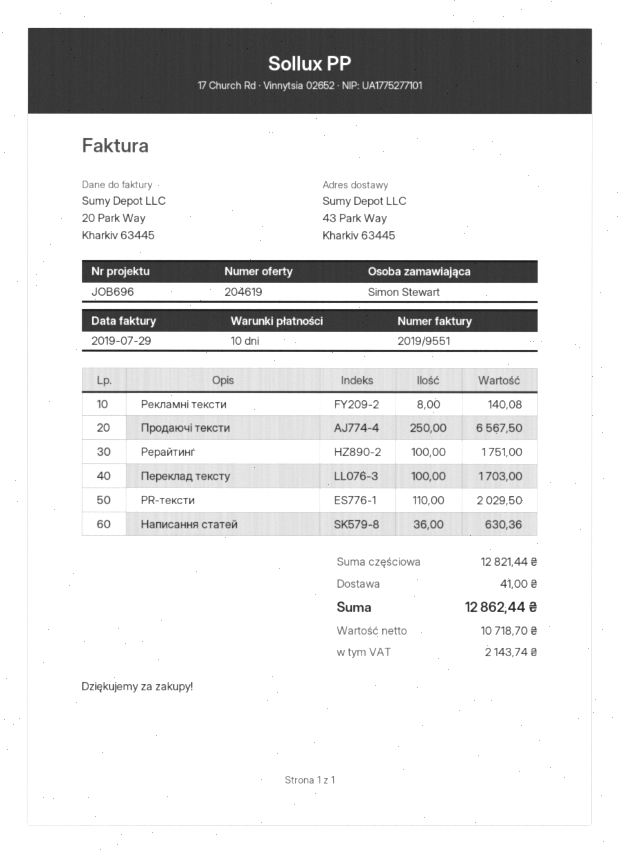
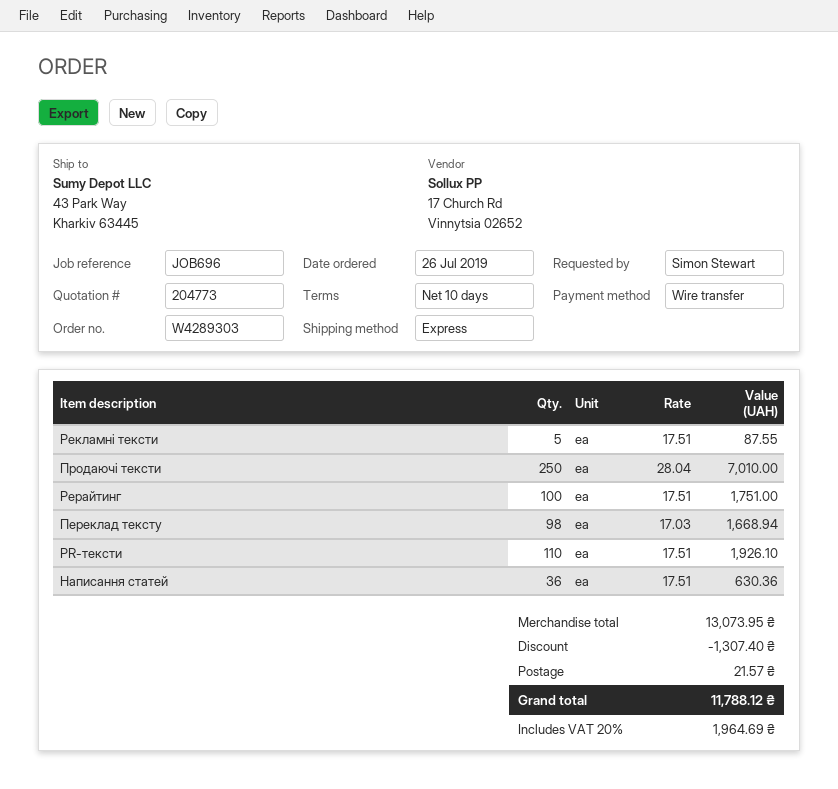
quote number: 204619 -> 204773
Рекламні тексти: 8 for 140.08 -> 5 for 87.55
Продаючі тексти: 250 for 6567.50 -> 250 for 7010.00
Переклад тексту: 100 for 1703.00 -> 98 for 1668.94
PR-тексти: 110 for 2029.50 -> 110 for 1926.10
subtotal: 12821.44 -> 13073.95
discount: none -> 1307.40
shipping: 41.00 -> 21.57
tax: 2143.74 -> 1964.69
total: 12862.44 -> 11788.12

